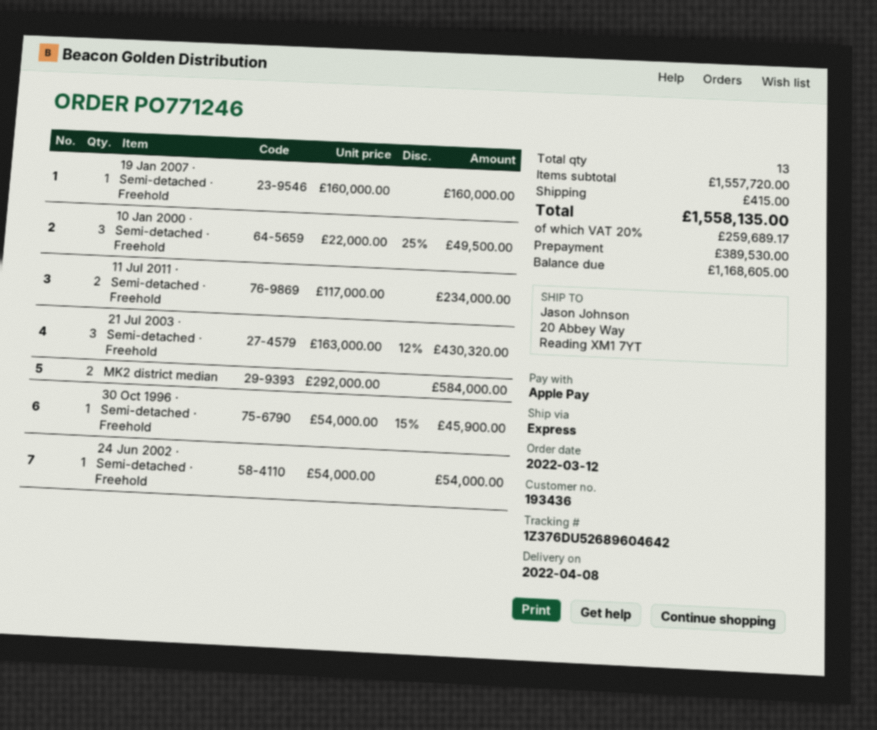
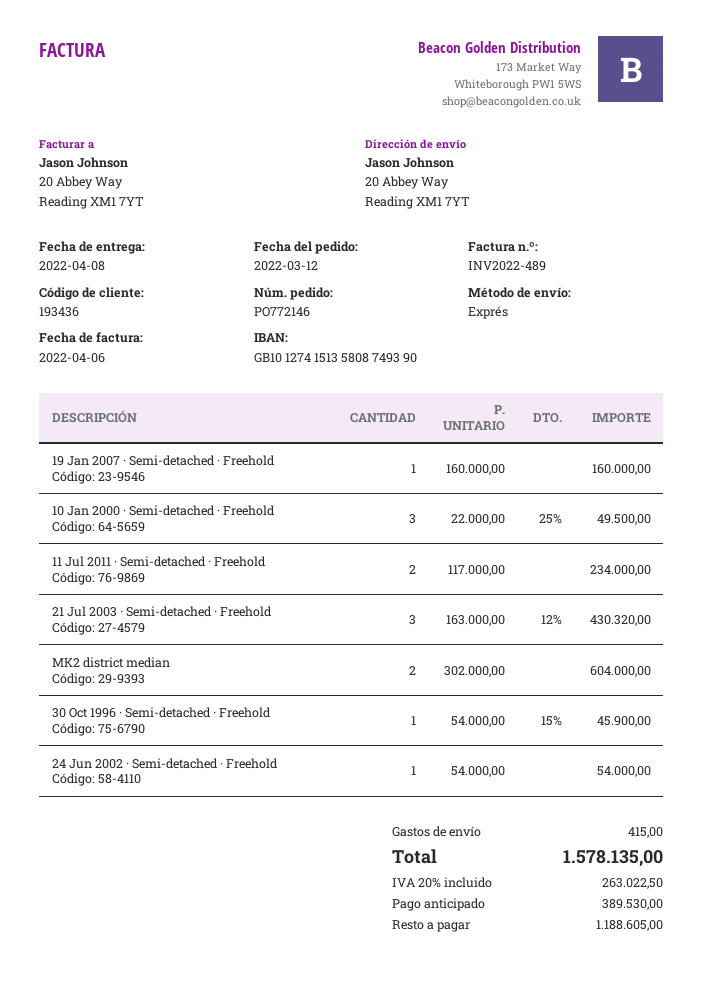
order number: PO771246 -> PO772146
MK2 district median: 2 x 292000.00 = 584000.00 -> 2 x 302000.00 = 604000.00
tax: 20% = 259689.17 -> 20% = 263022.50
total: 1558135.00 -> 1578135.00
balance: 1168605.00 -> 1188605.00

